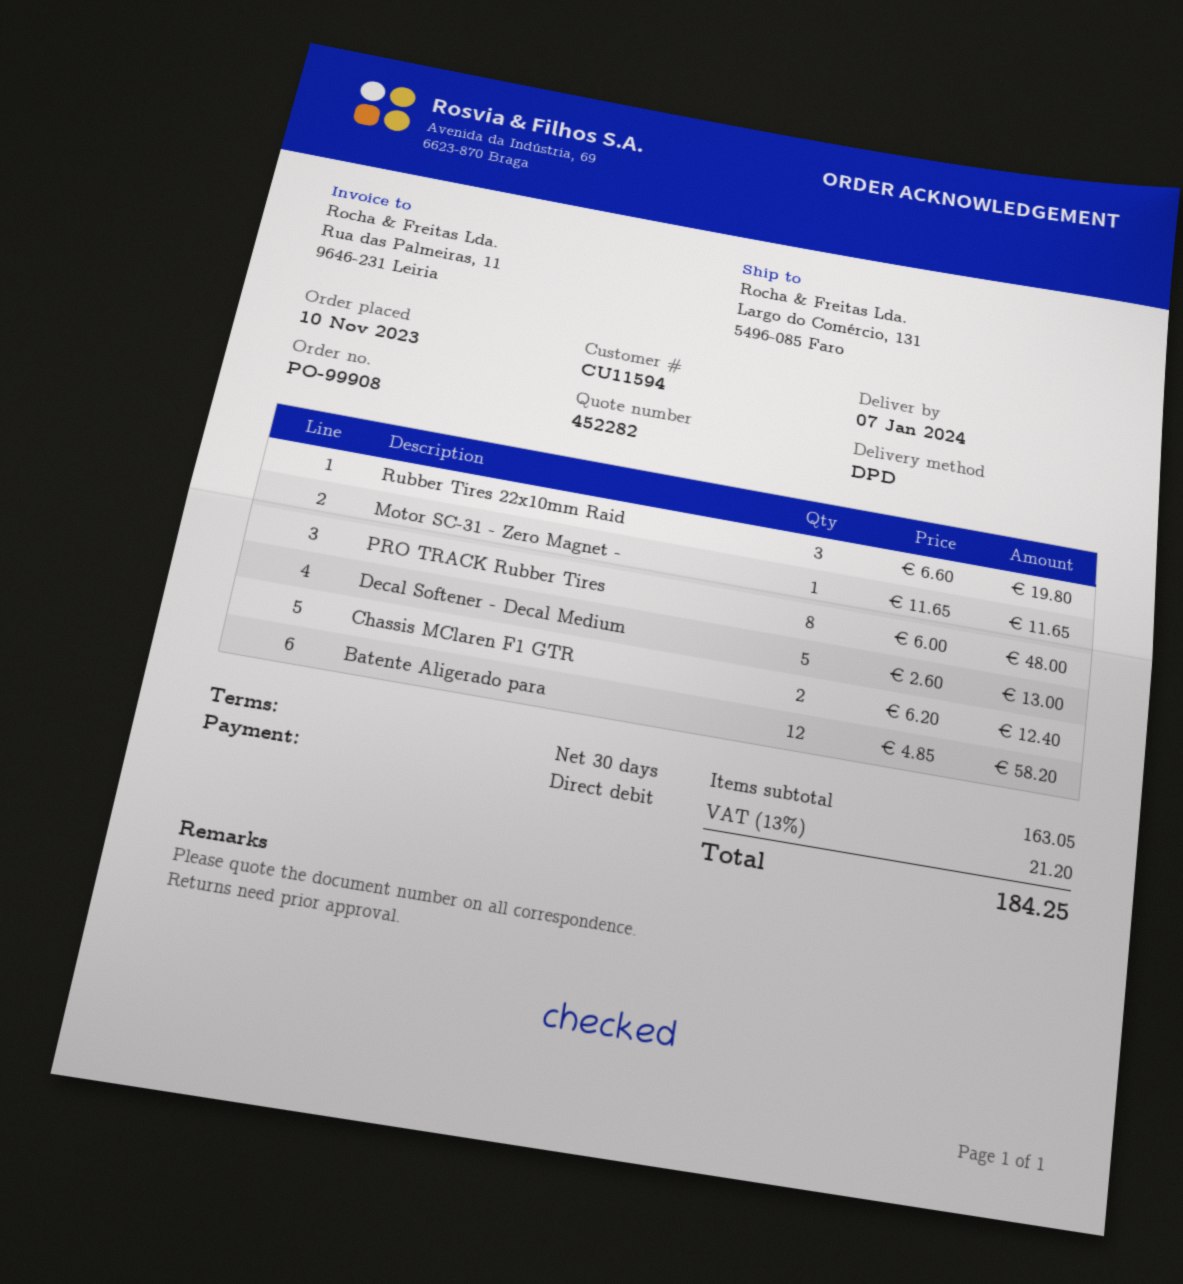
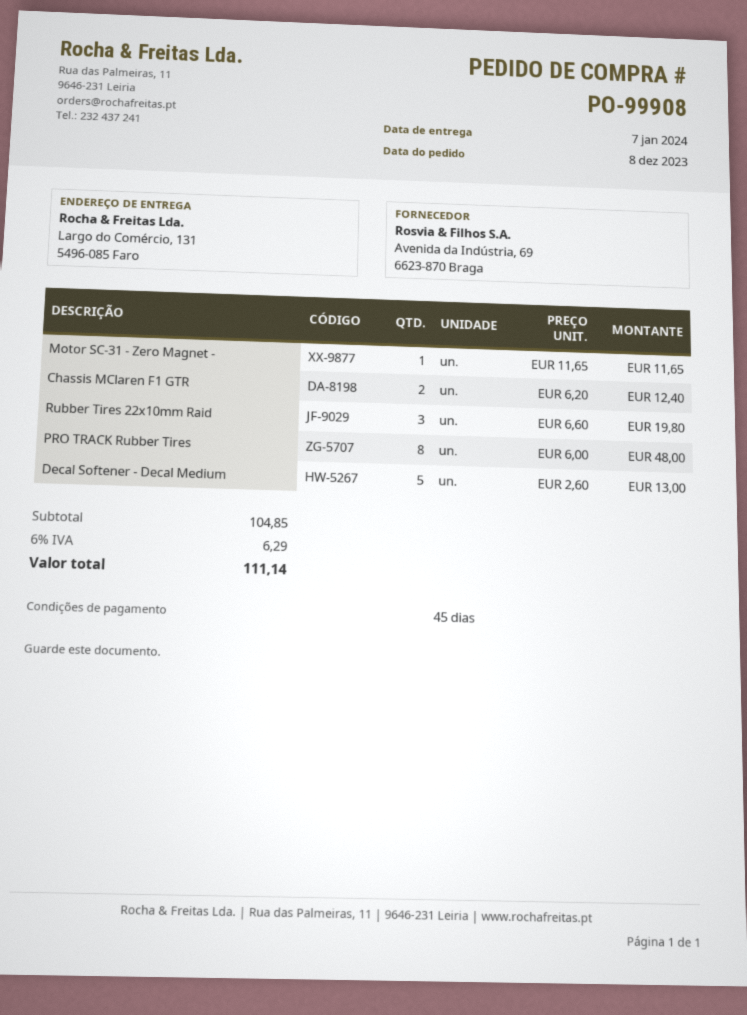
order date: 2023-11-10 -> 2023-12-08
payment terms: 30 days -> 45 days
Batente Aligerado para: 12 x 4.85 = 58.20 -> none
subtotal: 163.05 -> 104.85
tax: 13% = 21.20 -> 6% = 6.29
total: 184.25 -> 111.14

